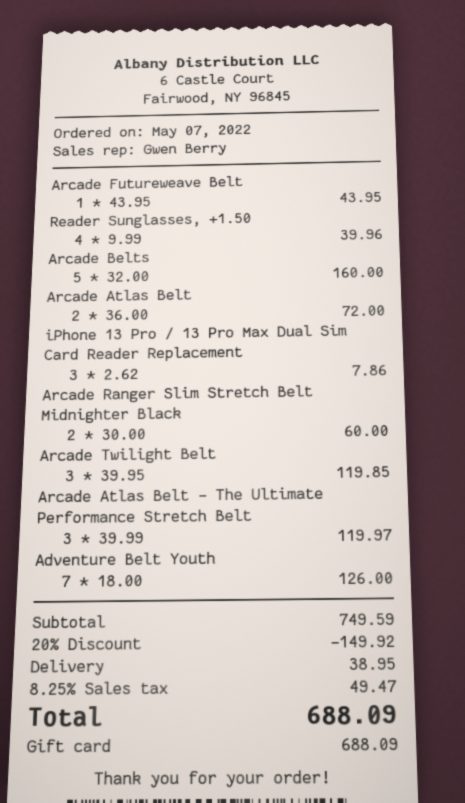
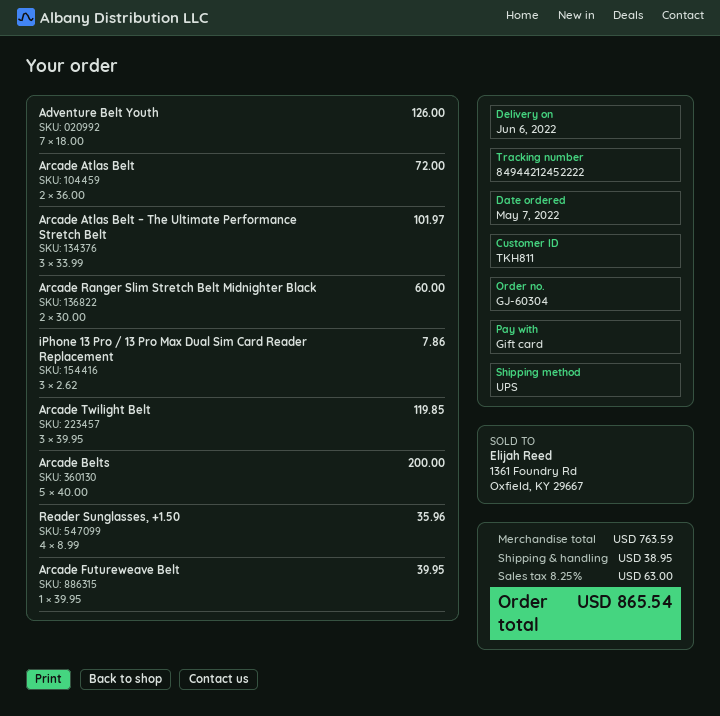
Arcade Futureweave Belt: 1 x 43.95 = 43.95 -> 1 x 39.95 = 39.95
Reader Sunglasses, +1.50: 4 x 9.99 = 39.96 -> 4 x 8.99 = 35.96
Arcade Belts: 5 x 32.00 = 160.00 -> 5 x 40.00 = 200.00
Arcade Atlas Belt – The Ultimate Performance Stretch Belt: 3 x 39.99 = 119.97 -> 3 x 33.99 = 101.97
subtotal: 749.59 -> 763.59
discount: 20% = 149.92 -> none
tax: 8.25% = 49.47 -> 8.25% = 63.00
total: 688.09 -> 865.54

